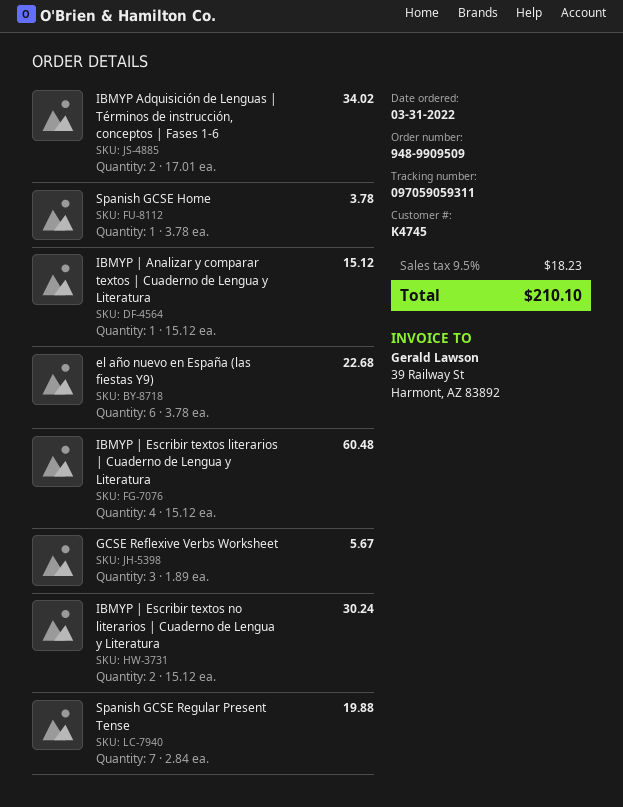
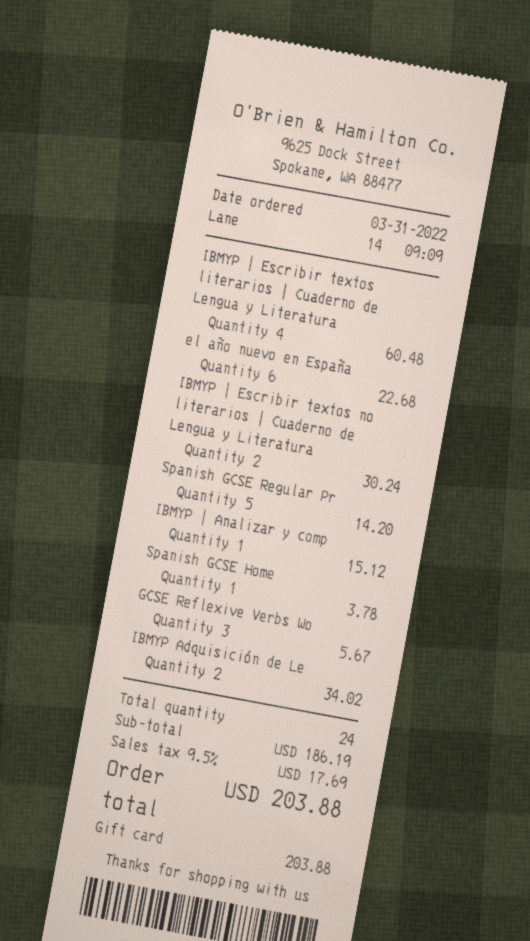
Spanish GCSE Regular Present Tense: 7 for 19.88 -> 5 for 14.20
tax: 9.5% = 18.23 -> 9.5% = 17.69
total: 210.10 -> 203.88

